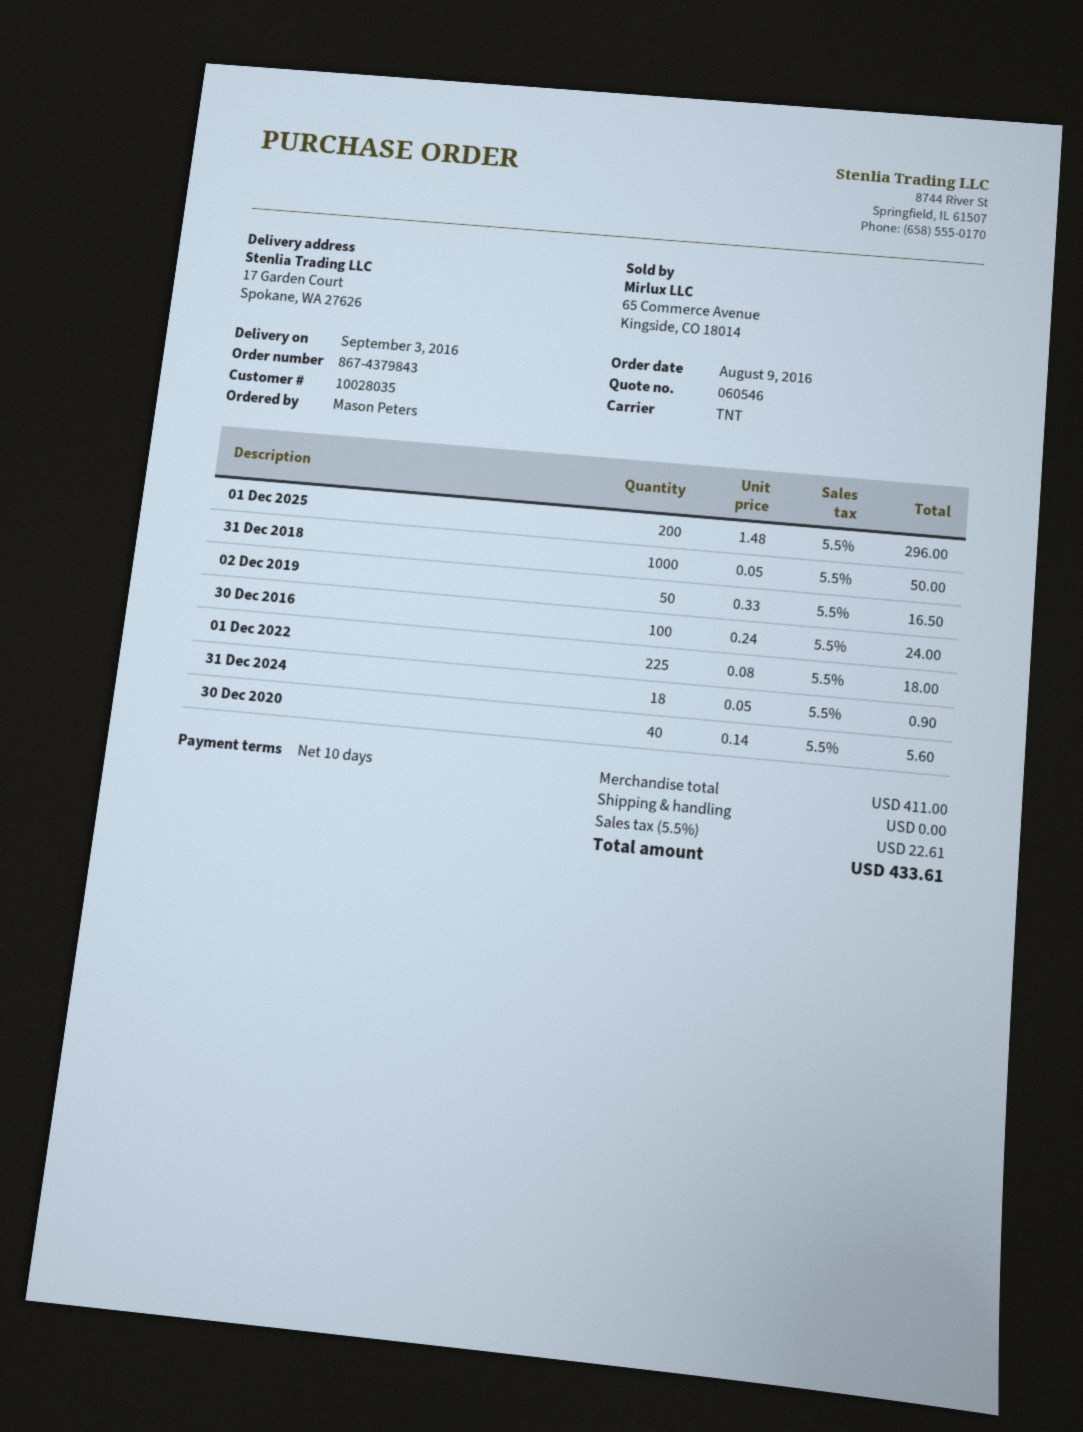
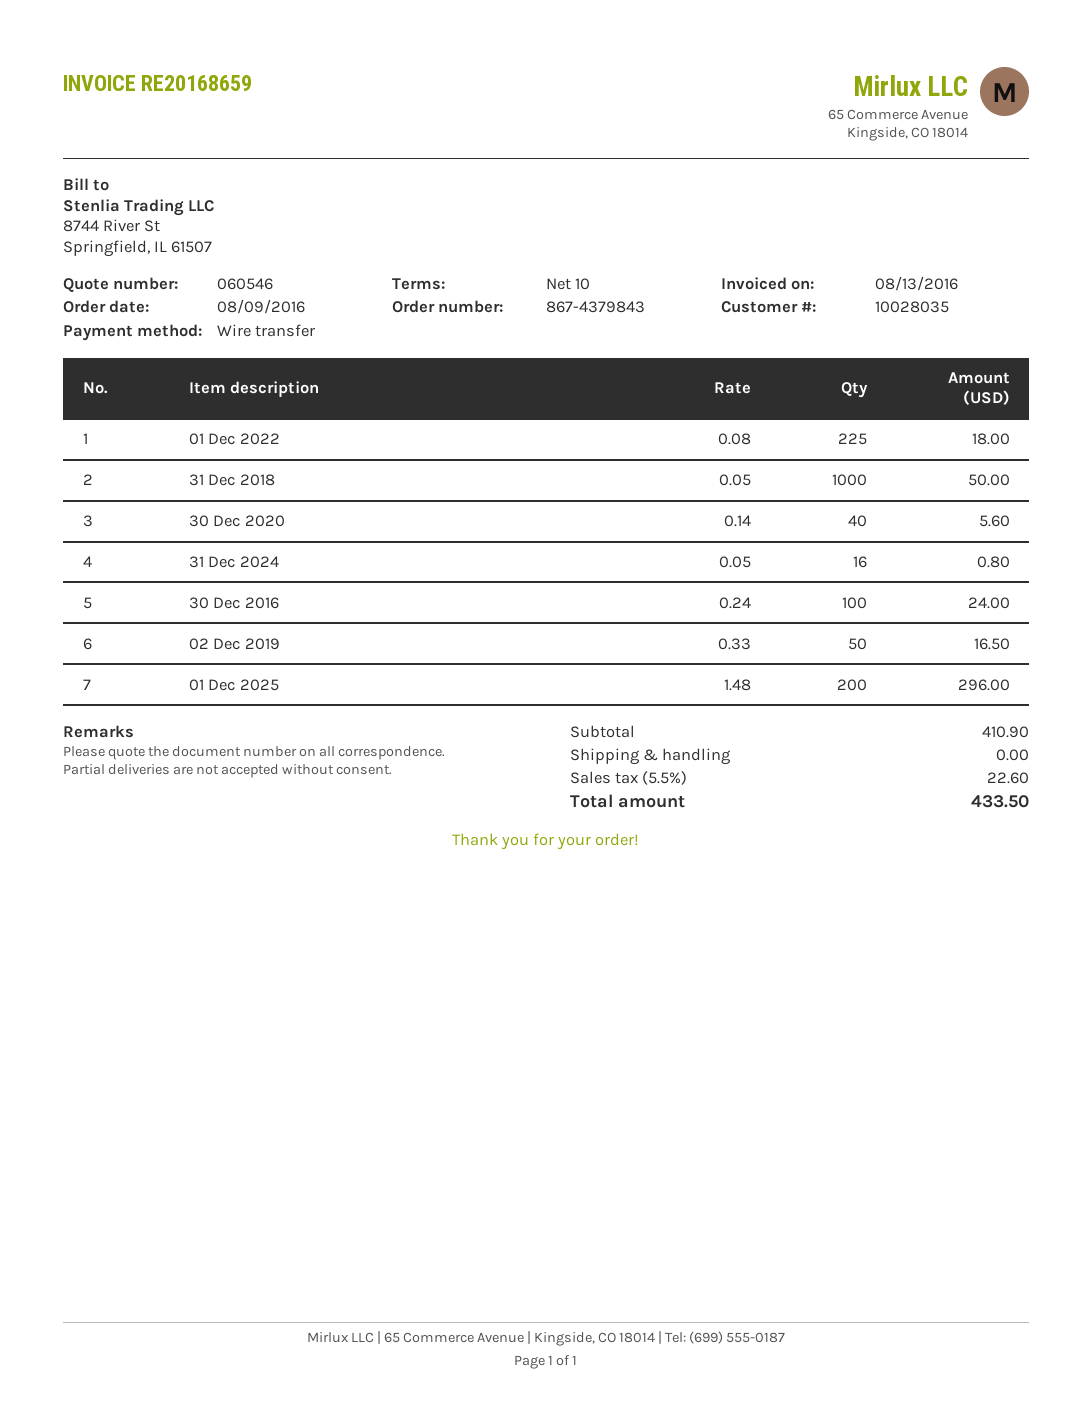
31 Dec 2024: 18 x 0.05 = 0.90 -> 16 x 0.05 = 0.80
subtotal: 411.00 -> 410.90
tax: 5.5% = 22.61 -> 5.5% = 22.60
total: 433.61 -> 433.50

